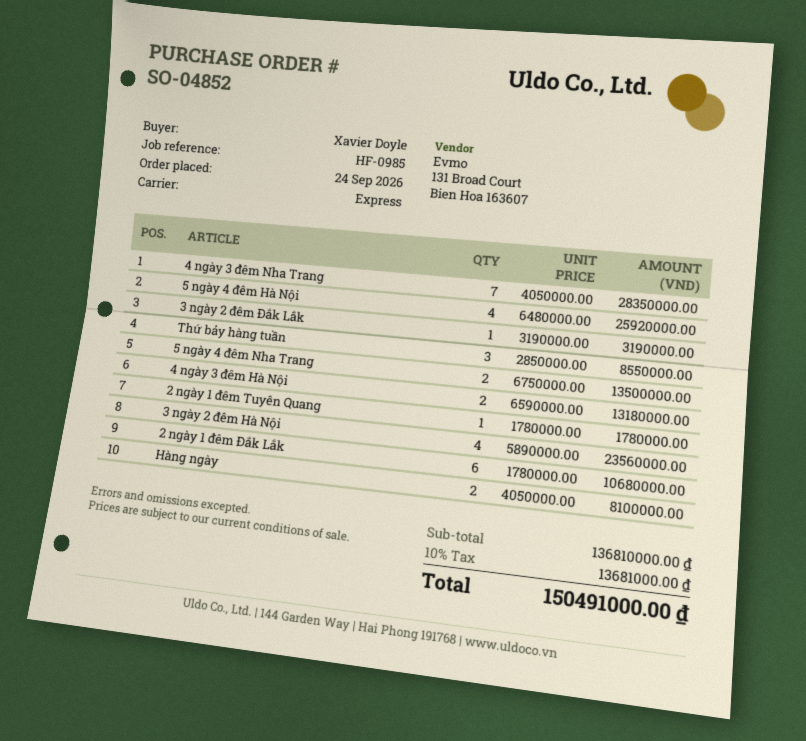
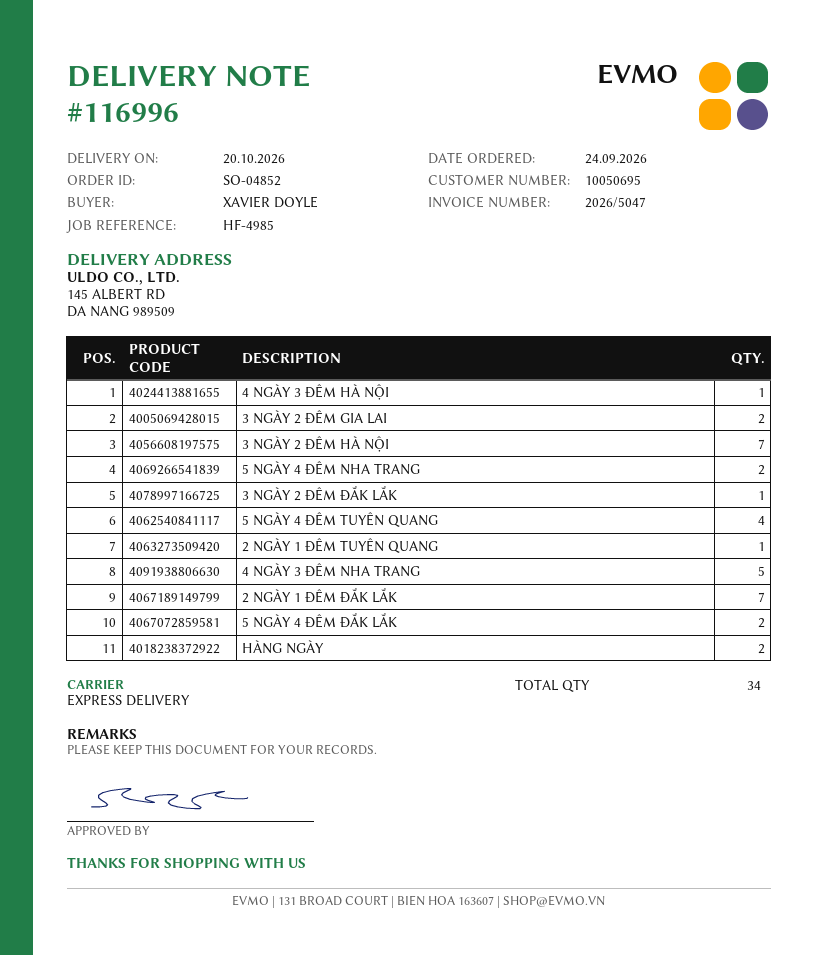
reference: HF-0985 -> HF-4985
4 ngày 3 đêm Nha Trang: 7 -> 5
5 ngày 4 đêm Hà Nội: 4 -> none
Thứ bảy hàng tuần: 3 -> none
4 ngày 3 đêm Hà Nội: 2 -> 1
3 ngày 2 đêm Hà Nội: 4 -> 7
2 ngày 1 đêm Đắk Lắk: 6 -> 7
3 NGÀY 2 ĐÊM GIA LAI: none -> 2
5 NGÀY 4 ĐÊM TUYÊN QUANG: none -> 4
5 NGÀY 4 ĐÊM ĐẮK LẮK: none -> 2

